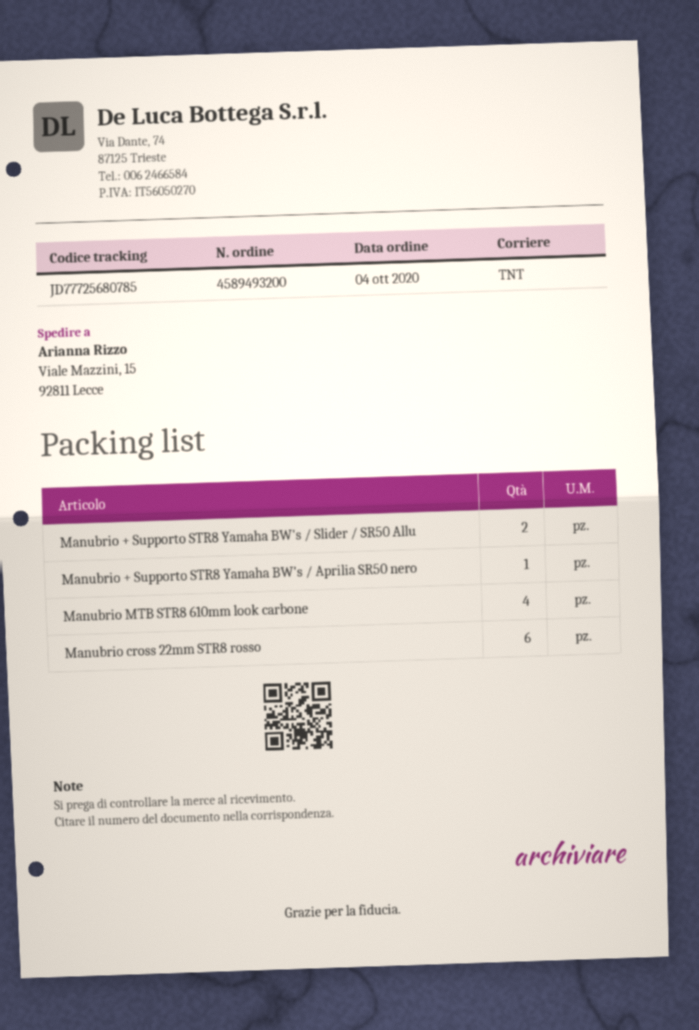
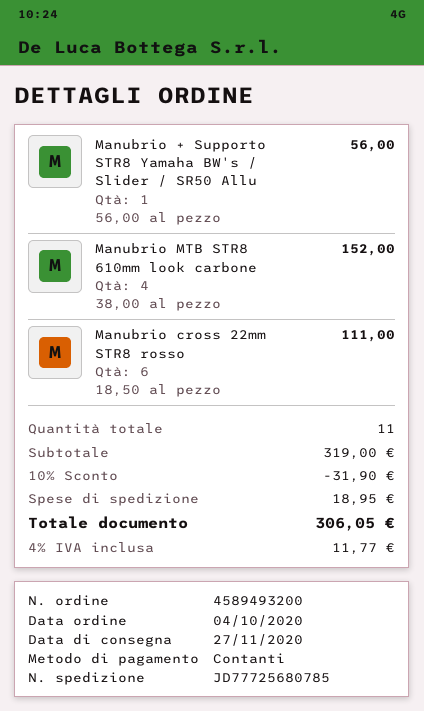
Manubrio + Supporto STR8 Yamaha BW's / Slider / SR50 Allu: 2 -> 1
Manubrio + Supporto STR8 Yamaha BW's / Aprilia SR50 nero: 1 -> none

